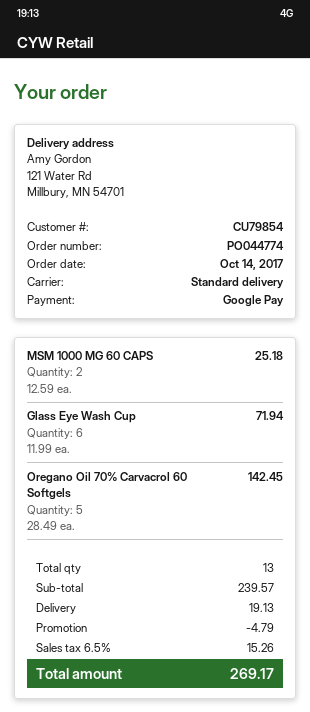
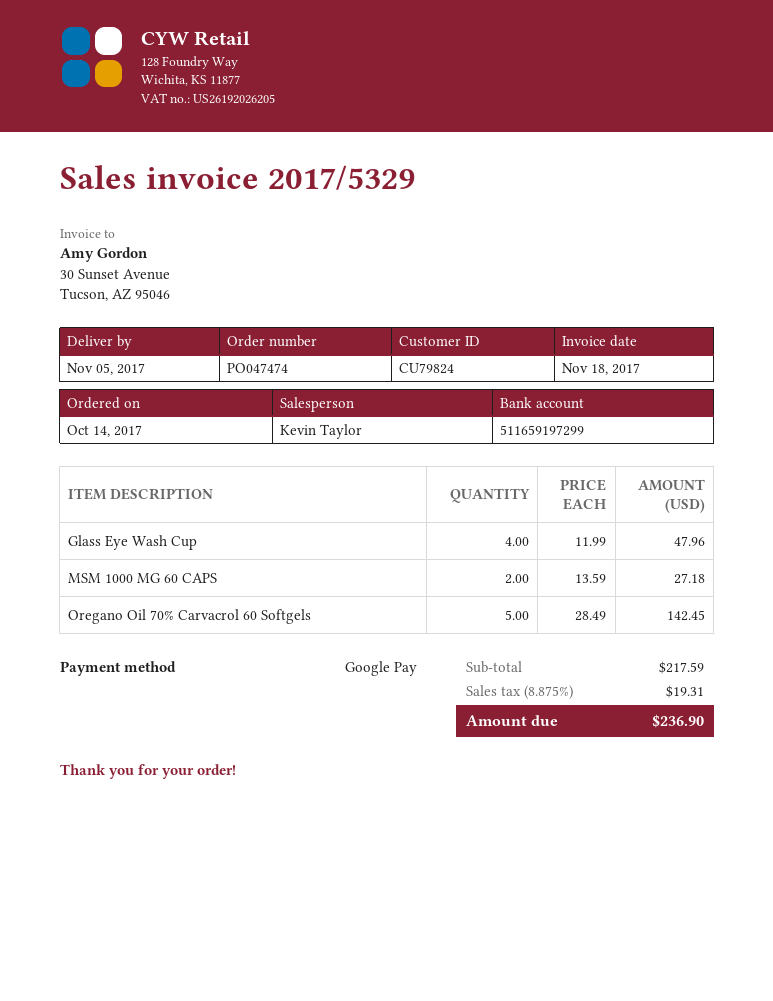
order number: PO044774 -> PO047474
customer number: CU79854 -> CU79824
MSM 1000 MG 60 CAPS: 2 x 12.59 = 25.18 -> 2 x 13.59 = 27.18
Glass Eye Wash Cup: 6 x 11.99 = 71.94 -> 4 x 11.99 = 47.96
subtotal: 239.57 -> 217.59
discount: 4.79 -> none
shipping: 19.13 -> none
tax: 6.5% = 15.26 -> 8.875% = 19.31
total: 269.17 -> 236.90

